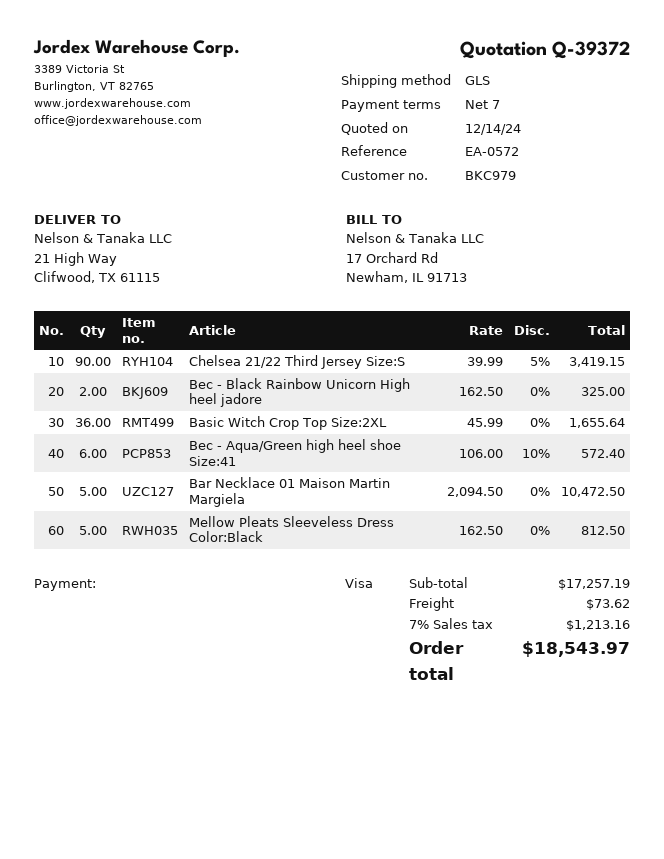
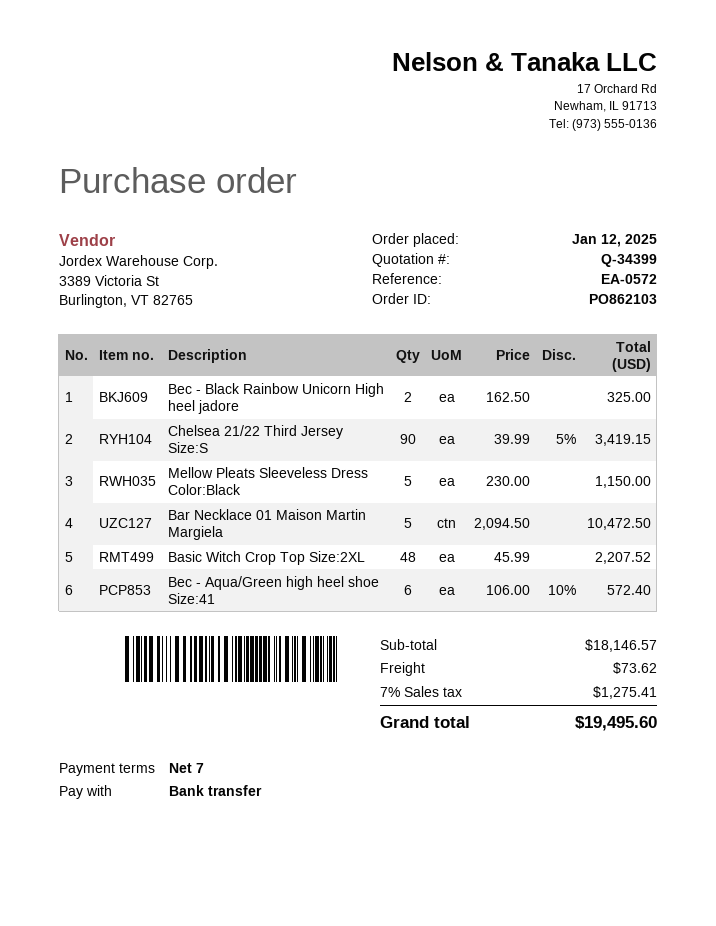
quote number: Q-39372 -> Q-34399
payment method: Visa -> bank transfer
Basic Witch Crop Top Size:2XL: 36 x 45.99 = 1655.64 -> 48 x 45.99 = 2207.52
Mellow Pleats Sleeveless Dress Color:Black: 5 x 162.50 = 812.50 -> 5 x 230.00 = 1150.00
subtotal: 17257.19 -> 18146.57
tax: 7% = 1213.16 -> 7% = 1275.41
total: 18543.97 -> 19495.60

